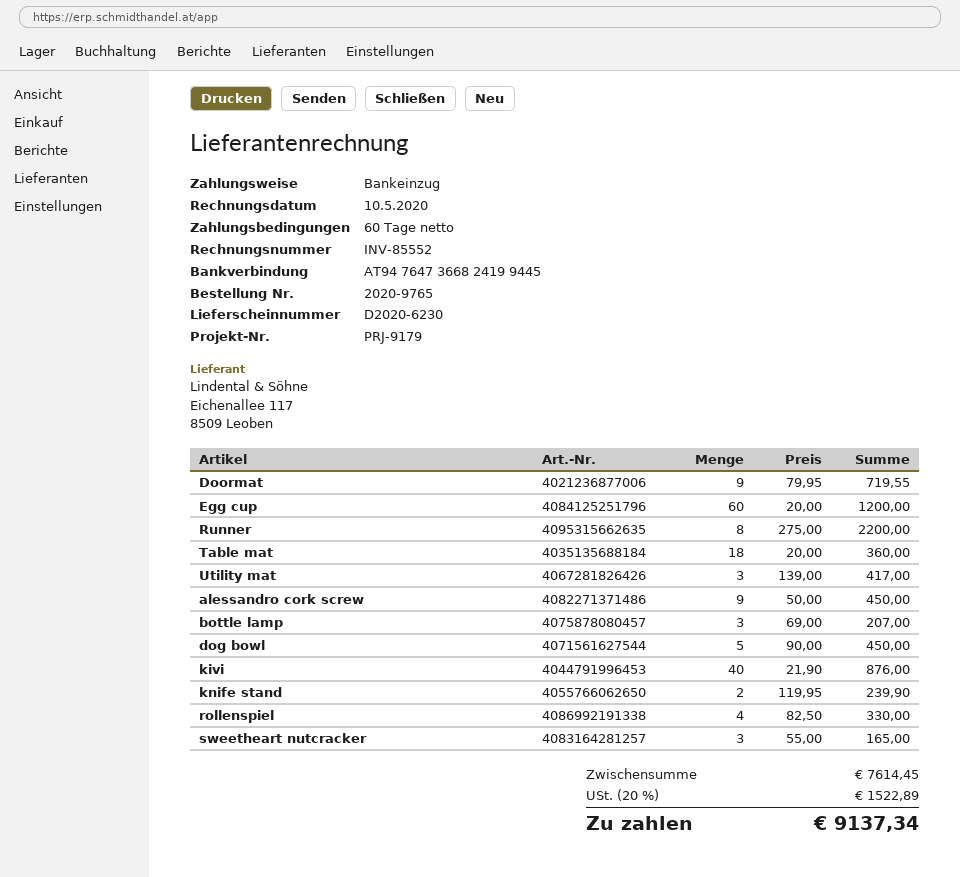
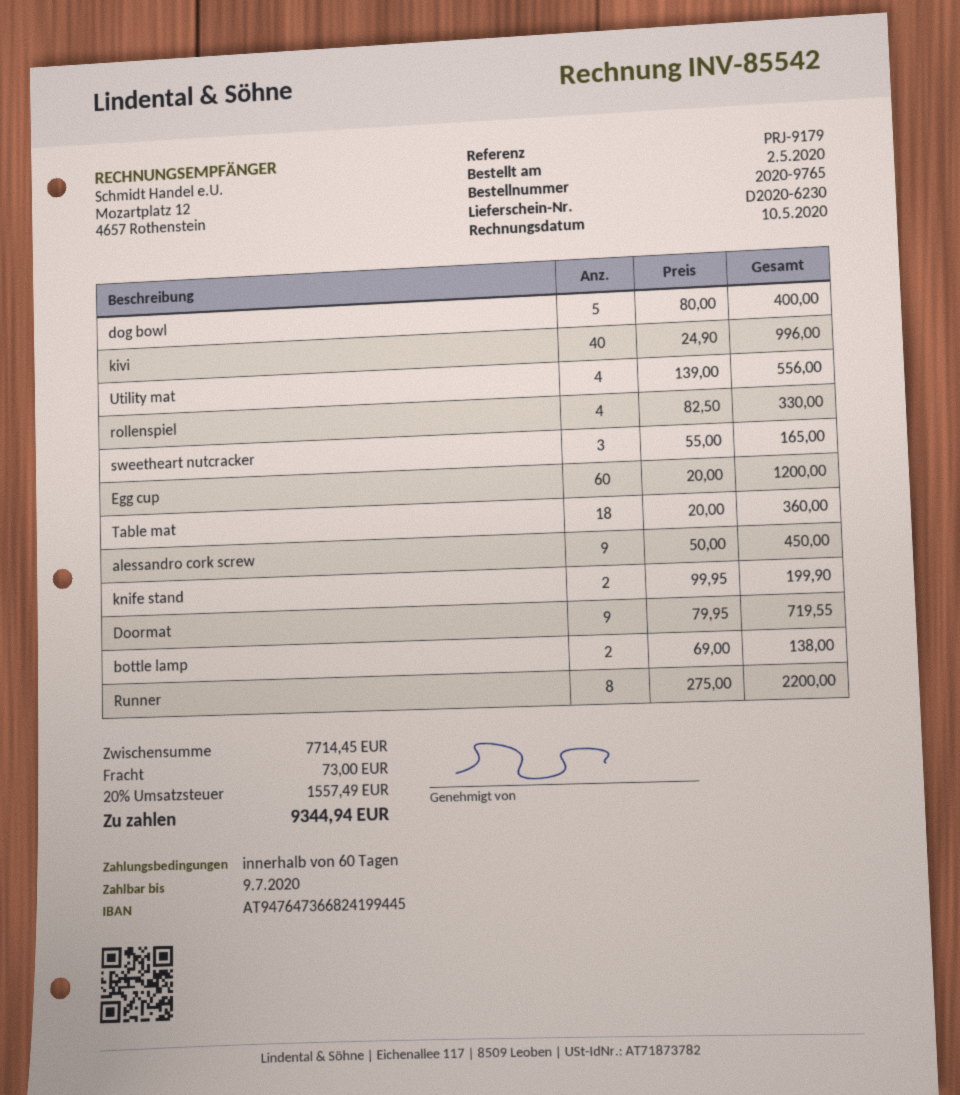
invoice number: INV-85552 -> INV-85542
Utility mat: 3 x 139.00 = 417.00 -> 4 x 139.00 = 556.00
bottle lamp: 3 x 69.00 = 207.00 -> 2 x 69.00 = 138.00
dog bowl: 5 x 90.00 = 450.00 -> 5 x 80.00 = 400.00
kivi: 40 x 21.90 = 876.00 -> 40 x 24.90 = 996.00
knife stand: 2 x 119.95 = 239.90 -> 2 x 99.95 = 199.90
subtotal: 7614.45 -> 7714.45
shipping: none -> 73.00
tax: 20% = 1522.89 -> 20% = 1557.49
total: 9137.34 -> 9344.94

